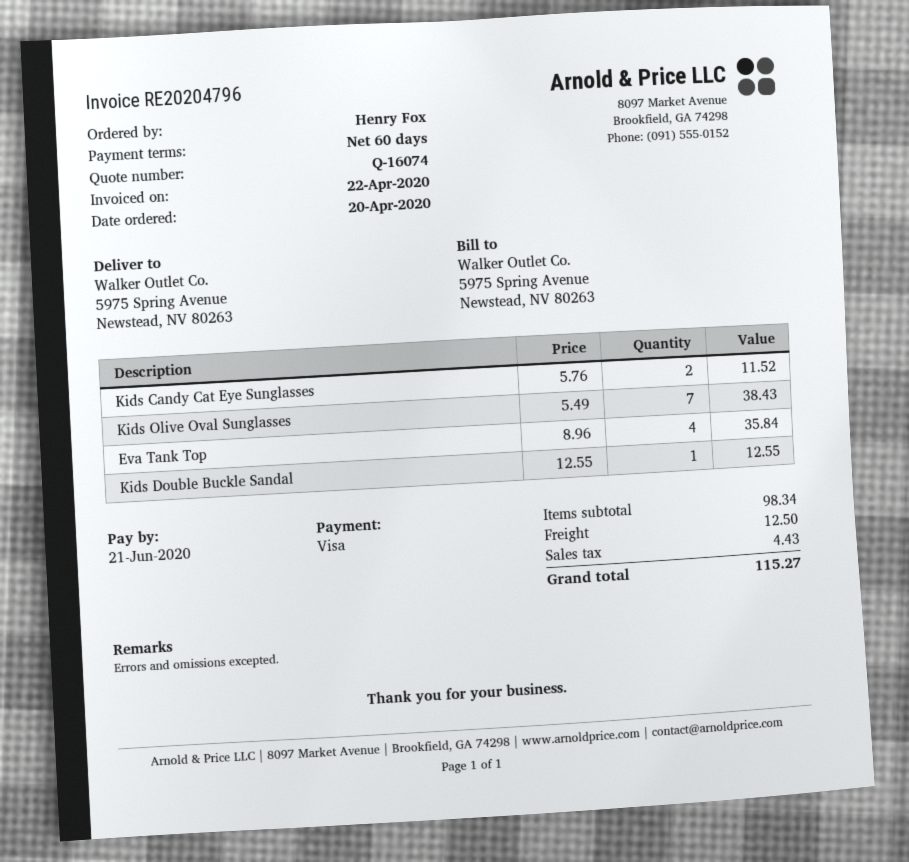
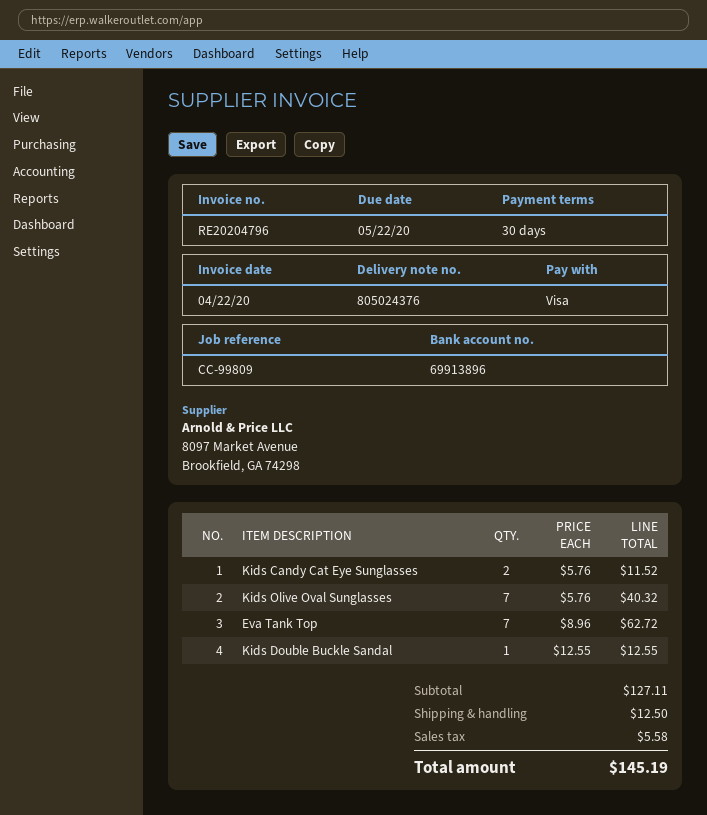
payment terms: 60 days -> 30 days
due date: 2020-06-21 -> 2020-05-22
Kids Olive Oval Sunglasses: 7 x 5.49 = 38.43 -> 7 x 5.76 = 40.32
Eva Tank Top: 4 x 8.96 = 35.84 -> 7 x 8.96 = 62.72
subtotal: 98.34 -> 127.11
tax: 4.43 -> 5.58
total: 115.27 -> 145.19

